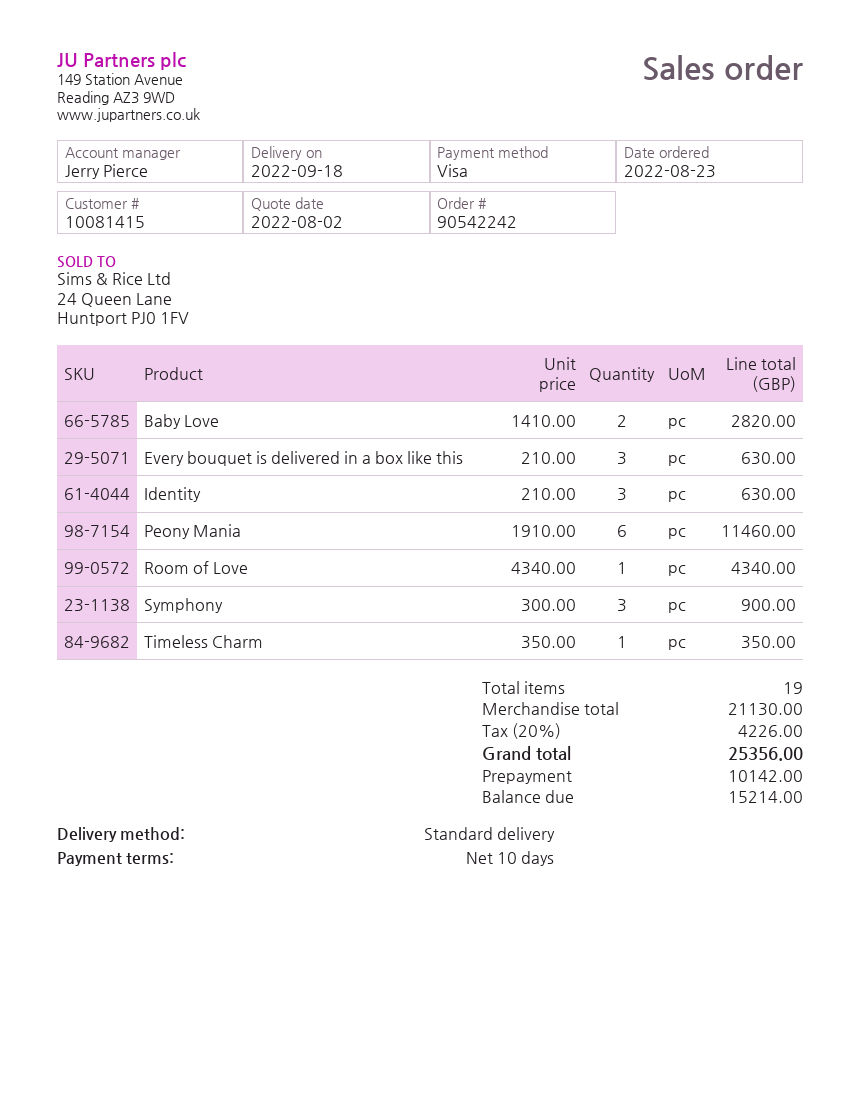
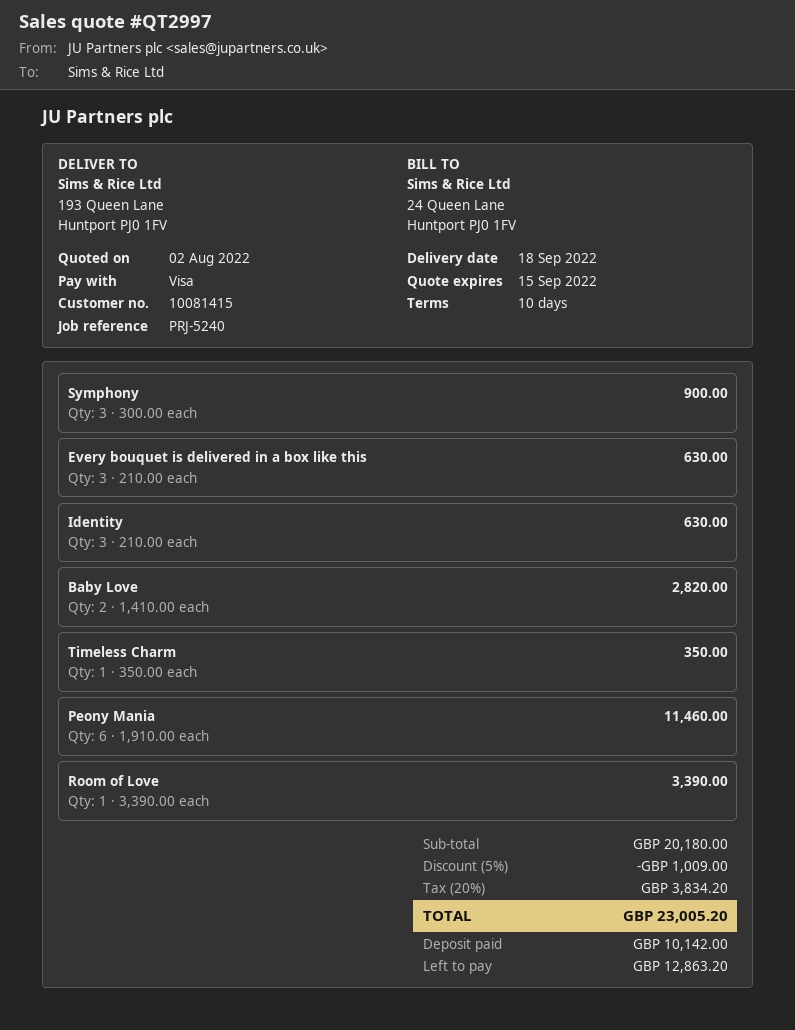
Room of Love: 1 x 4340.00 = 4340.00 -> 1 x 3390.00 = 3390.00
subtotal: 21130.00 -> 20180.00
discount: none -> 5% = 1009.00
tax: 20% = 4226.00 -> 20% = 3834.20
total: 25356.00 -> 23005.20
balance: 15214.00 -> 12863.20

